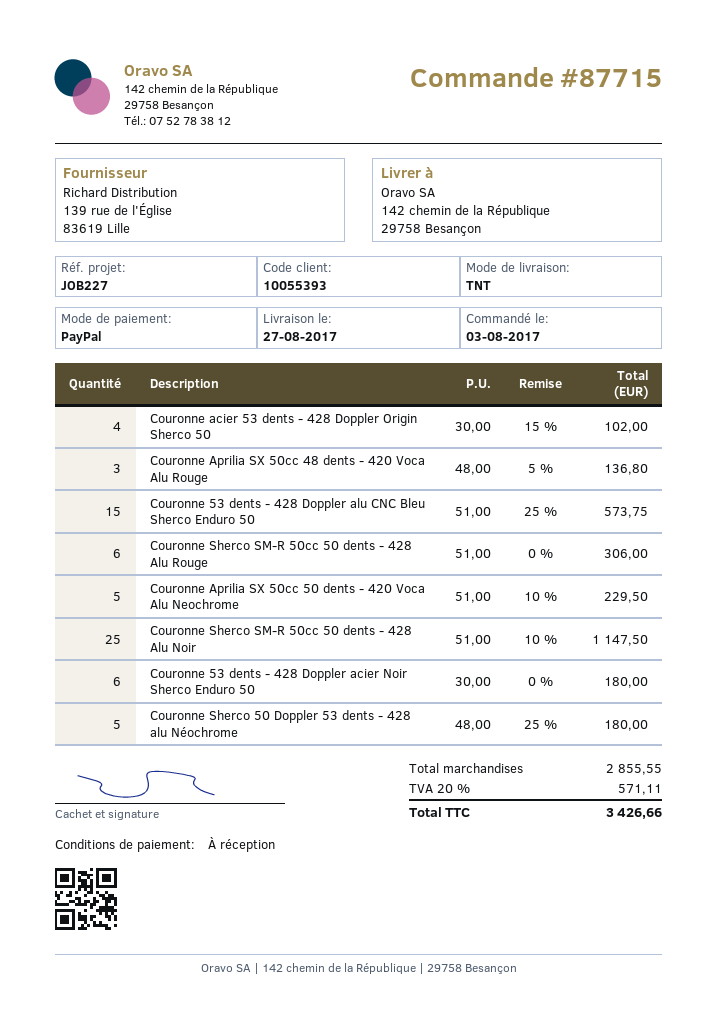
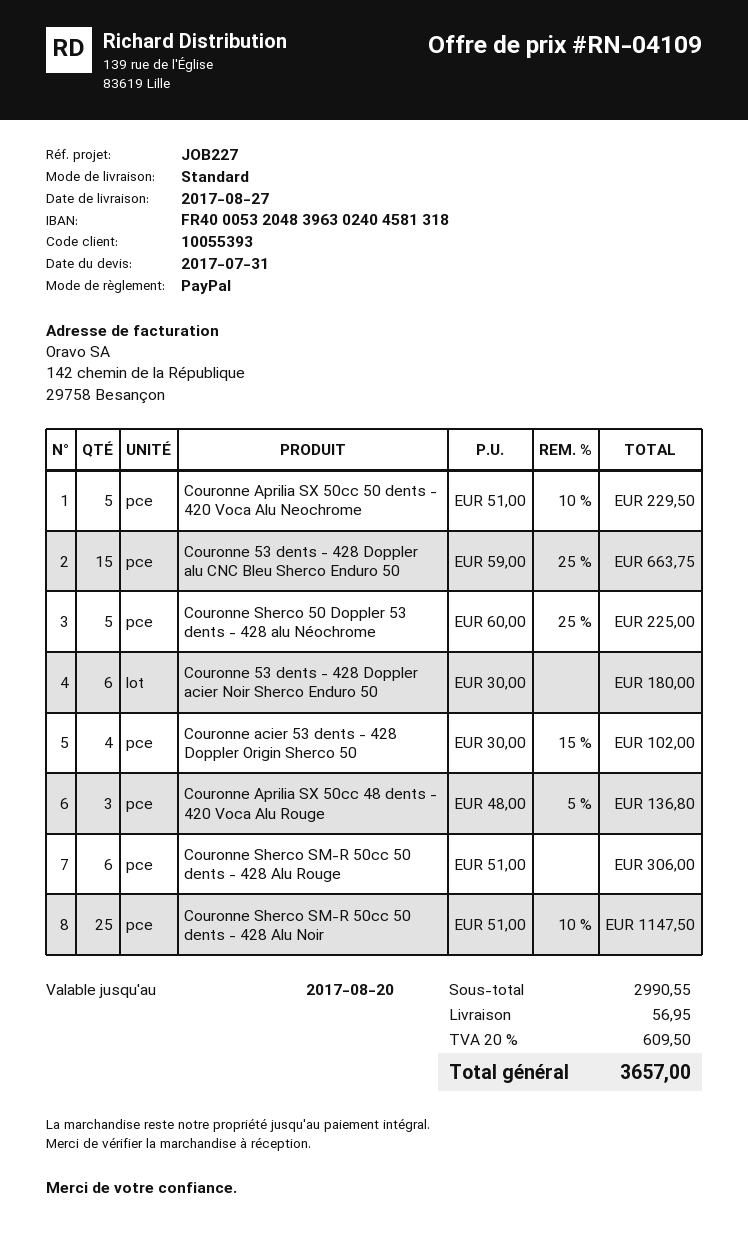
shipping method: TNT -> standard
Couronne 53 dents - 428 Doppler alu CNC Bleu Sherco Enduro 50: 15 x 51.00 - 25% = 573.75 -> 15 x 59.00 - 25% = 663.75
Couronne Sherco 50 Doppler 53 dents - 428 alu Néochrome: 5 x 48.00 - 25% = 180.00 -> 5 x 60.00 - 25% = 225.00
subtotal: 2855.55 -> 2990.55
shipping: none -> 56.95
tax: 20% = 571.11 -> 20% = 609.50
total: 3426.66 -> 3657.00

